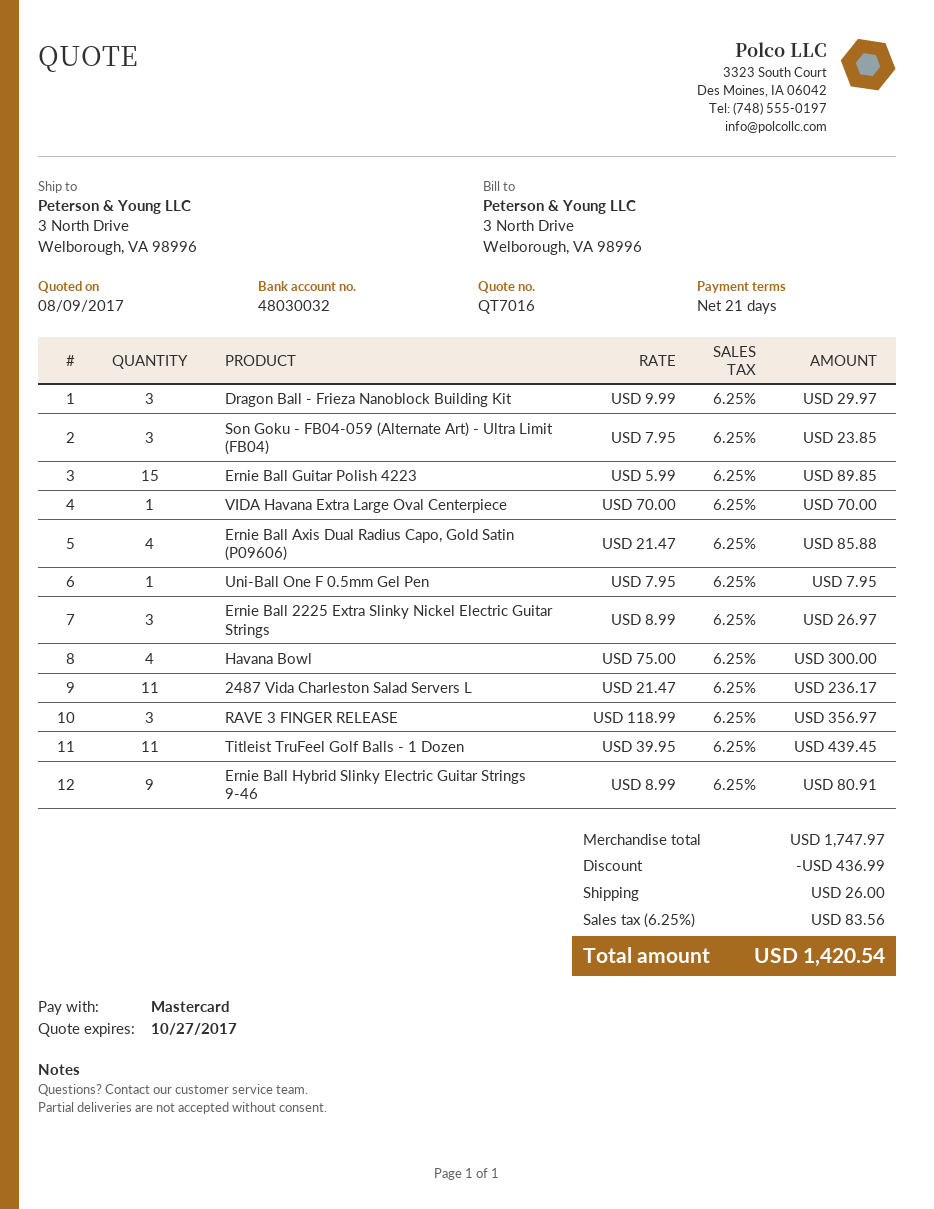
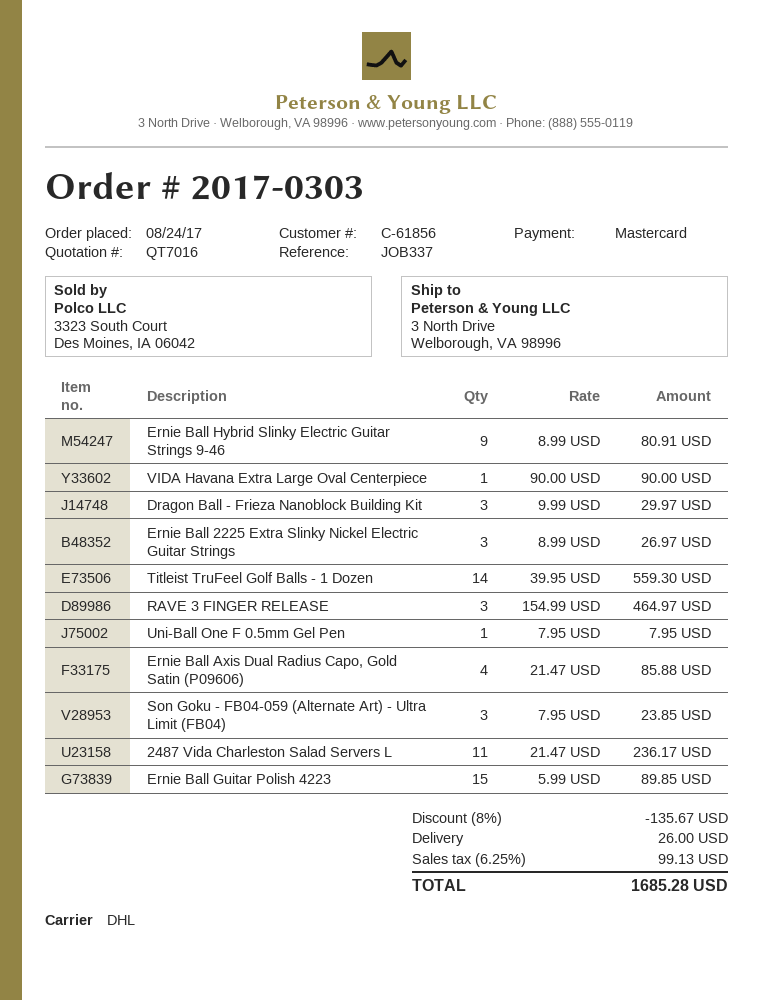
VIDA Havana Extra Large Oval Centerpiece: 1 x 70.00 = 70.00 -> 1 x 90.00 = 90.00
Havana Bowl: 4 x 75.00 = 300.00 -> none
RAVE 3 FINGER RELEASE: 3 x 118.99 = 356.97 -> 3 x 154.99 = 464.97
Titleist TruFeel Golf Balls - 1 Dozen: 11 x 39.95 = 439.45 -> 14 x 39.95 = 559.30
discount: 436.99 -> 135.67
tax: 6.25% = 83.56 -> 6.25% = 99.13
total: 1420.54 -> 1685.28

